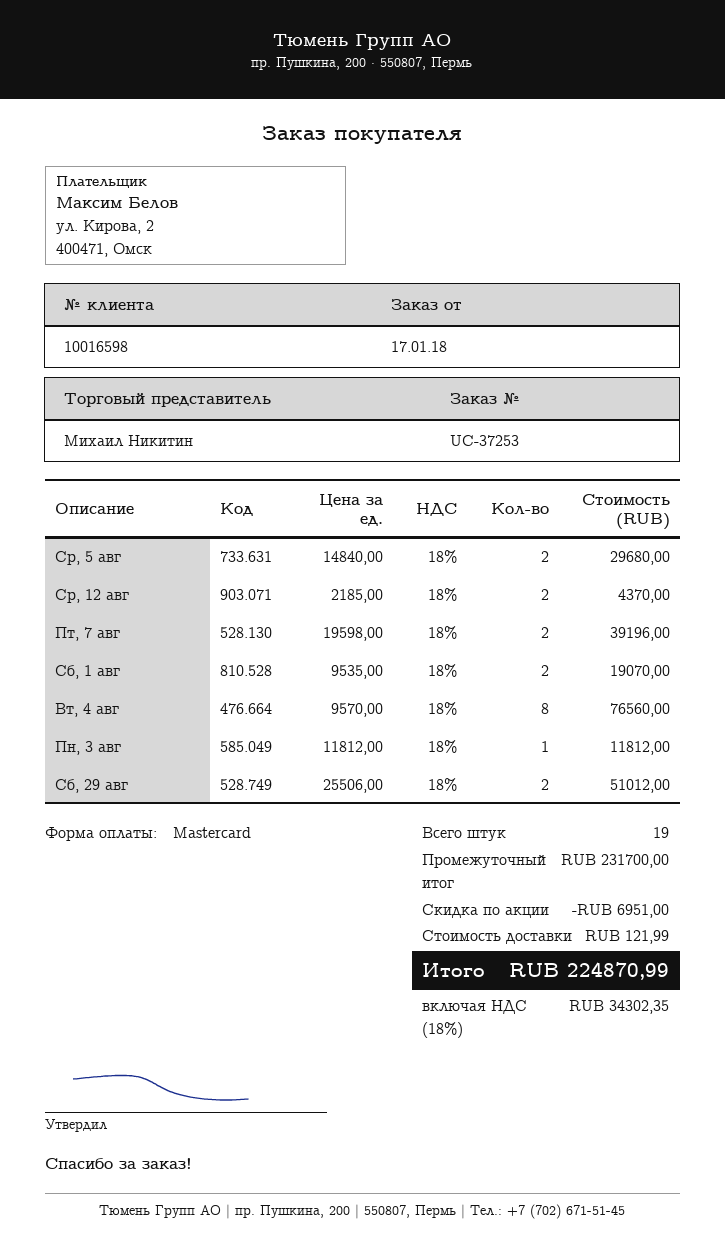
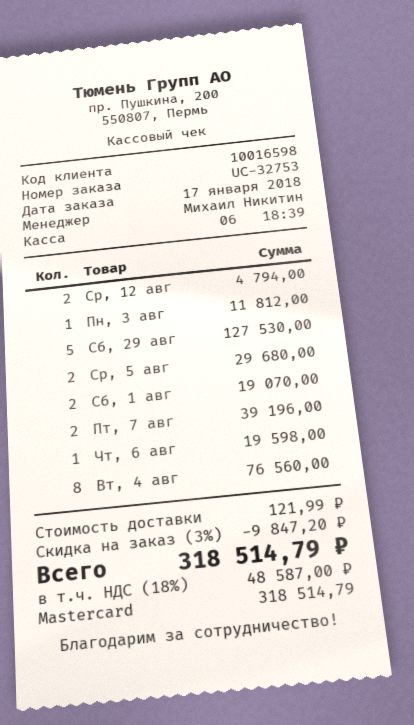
order number: UC-37253 -> UC-32753
Ср, 12 авг: 2 for 4370.00 -> 2 for 4794.00
Сб, 29 авг: 2 for 51012.00 -> 5 for 127530.00
Чт, 6 авг: none -> 1 for 19598.00
discount: 6951.00 -> 9847.20
tax: 18% = 34302.35 -> 18% = 48587.00
total: 224870.99 -> 318514.79

